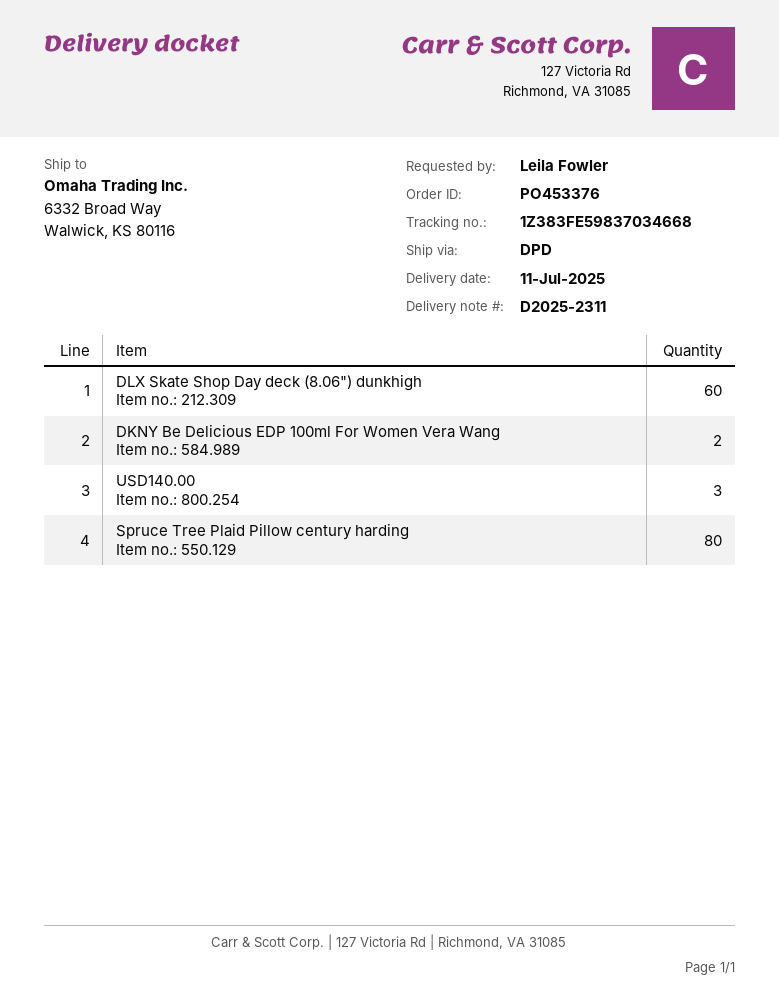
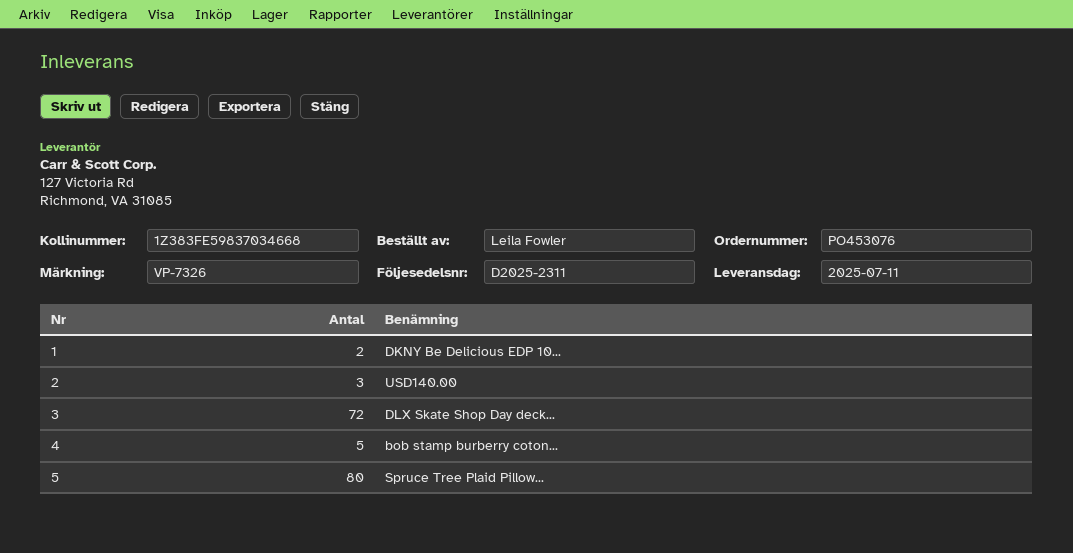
order number: PO453376 -> PO453076
DLX Skate Shop Day deck (8.06") dunkhigh: 60 -> 72
bob stamp burberry coton...: none -> 5

